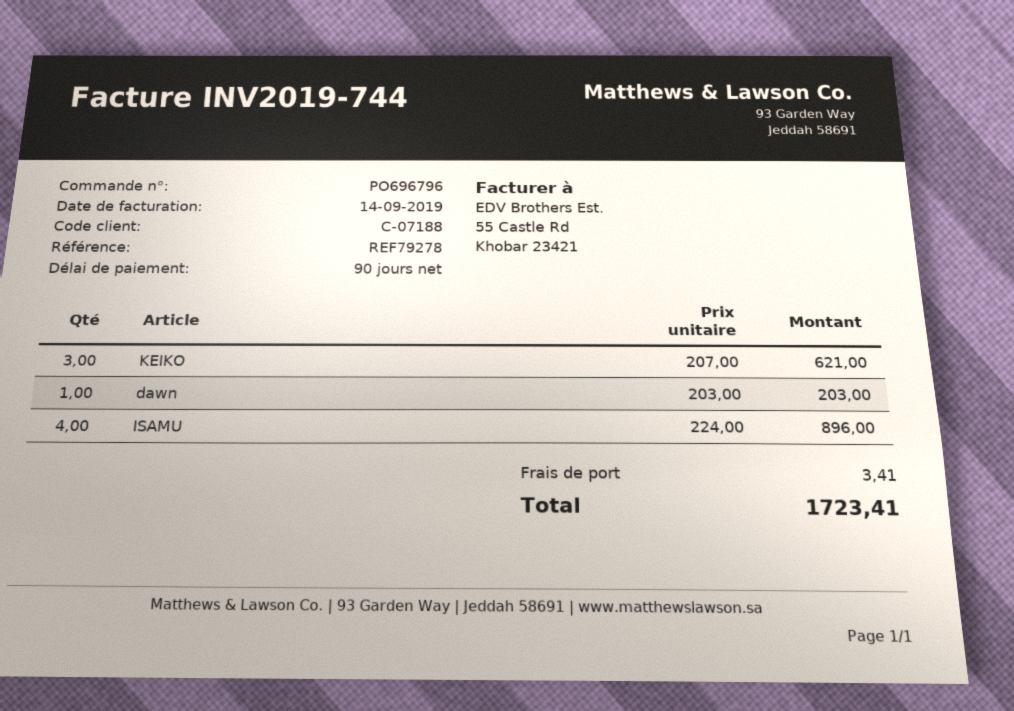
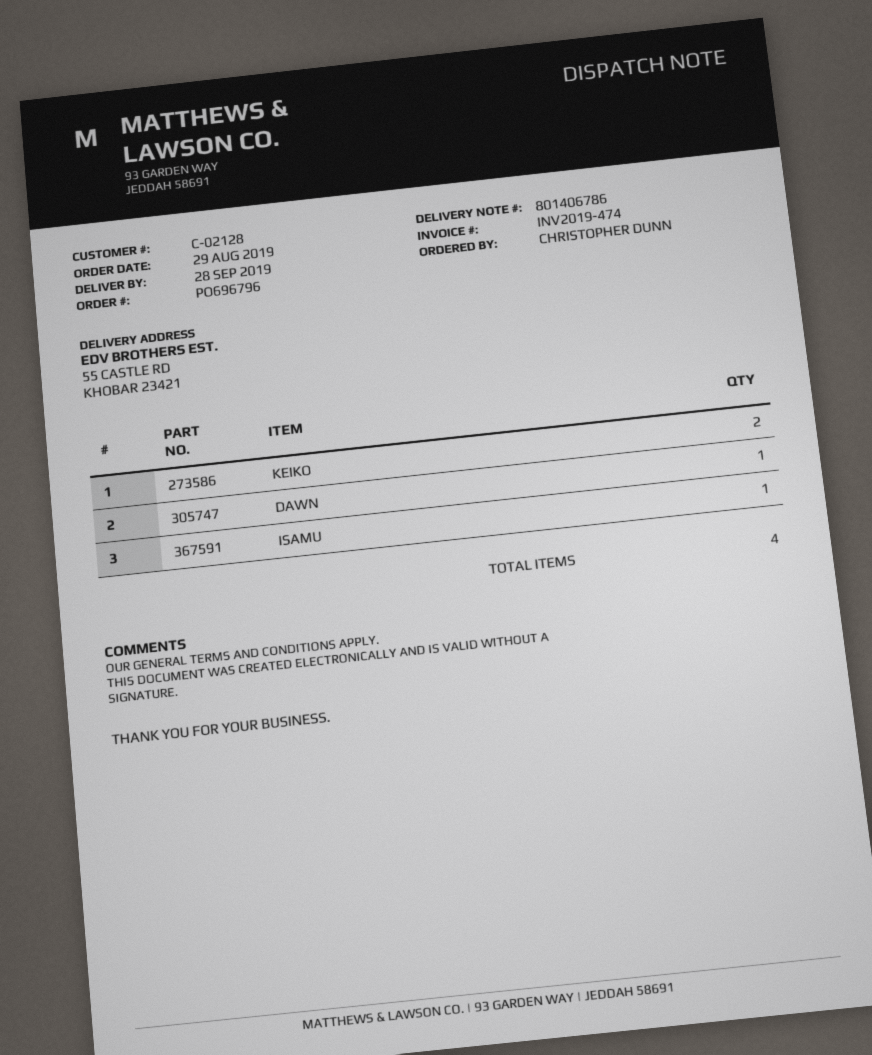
invoice number: INV2019-744 -> INV2019-474
customer number: C-07188 -> C-02128
KEIKO: 3 -> 2
ISAMU: 4 -> 1

